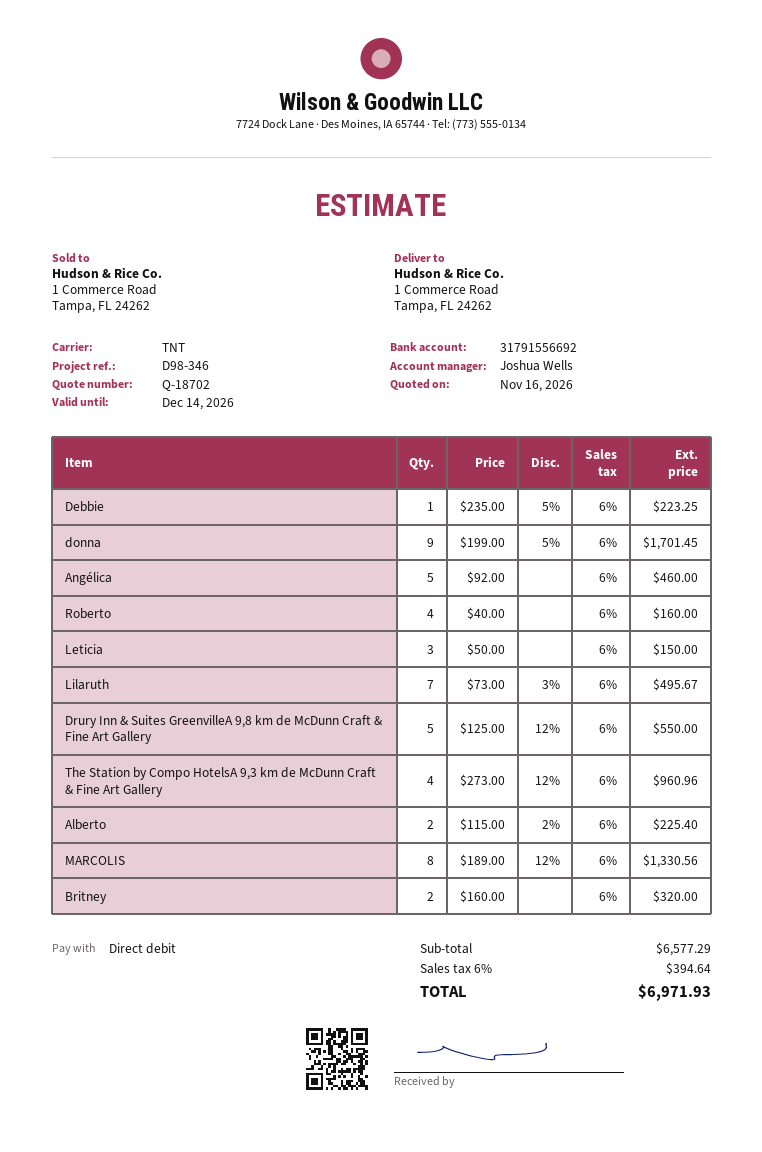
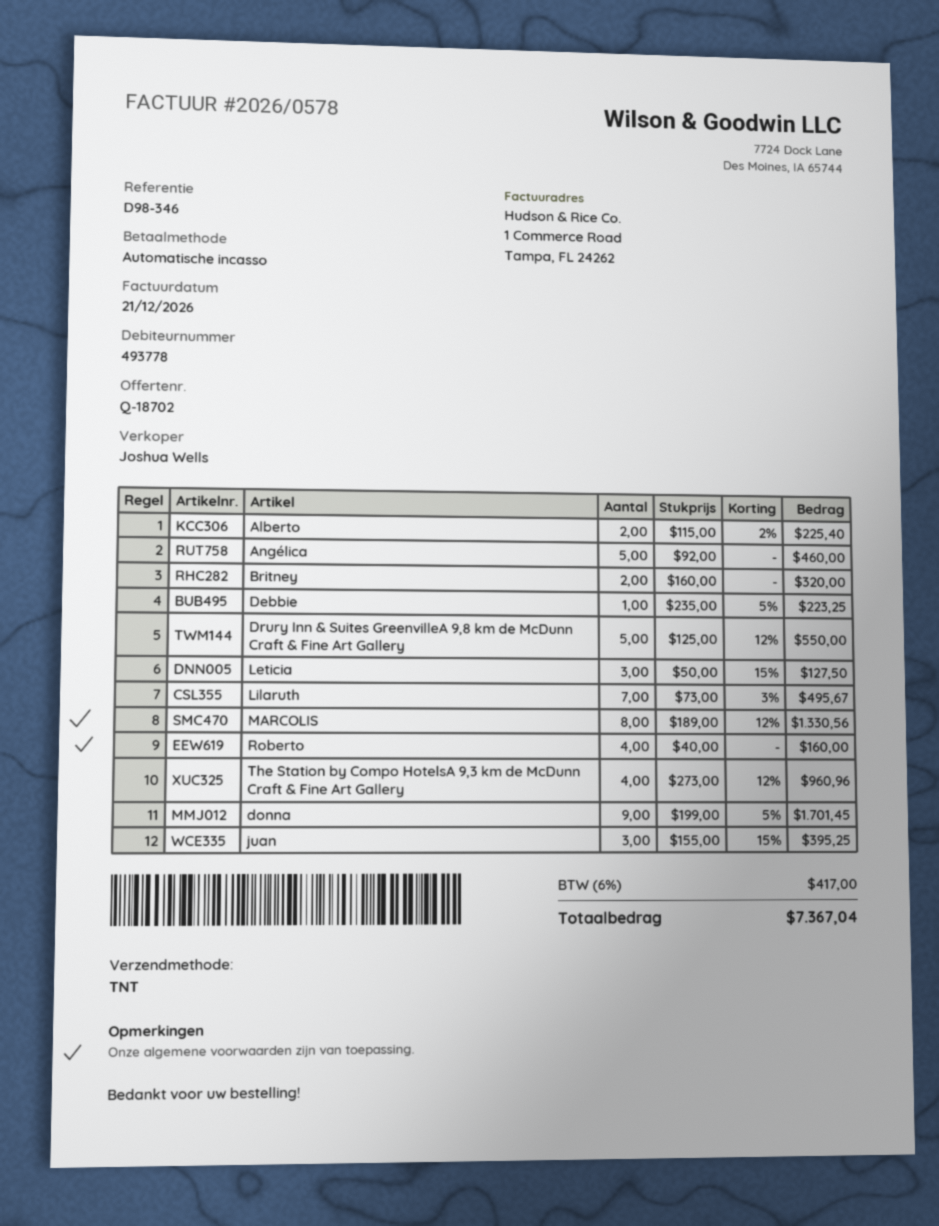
Leticia: 3 x 50.00 = 150.00 -> 3 x 50.00 - 15% = 127.50
juan: none -> 3 x 155.00 - 15% = 395.25
tax: 6% = 394.64 -> 6% = 417.00
total: 6971.93 -> 7367.04

